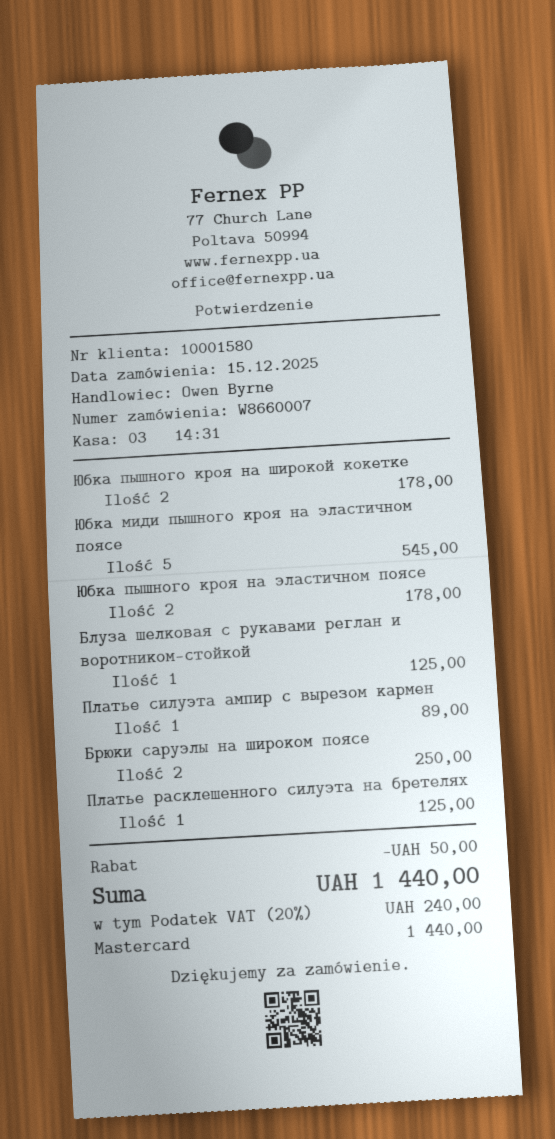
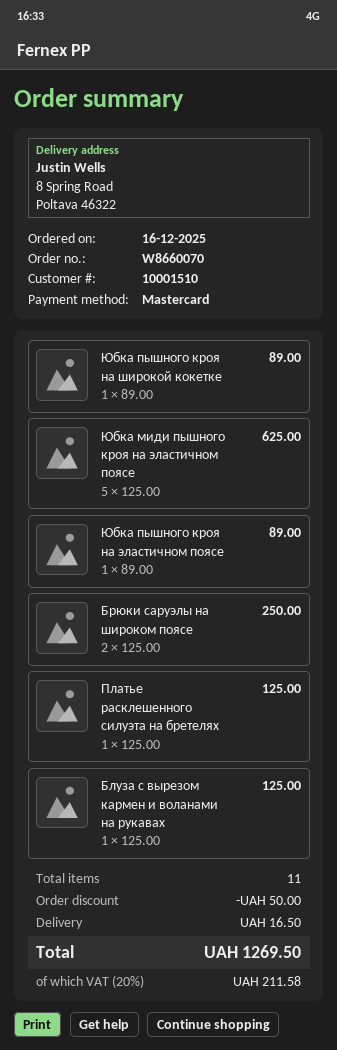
order number: W8660007 -> W8660070
order date: 2025-12-15 -> 2025-12-16
customer number: 10001580 -> 10001510
Юбка пышного кроя на широкой кокетке: 2 for 178.00 -> 1 for 89.00
Юбка миди пышного кроя на эластичном поясе: 5 for 545.00 -> 5 for 625.00
Юбка пышного кроя на эластичном поясе: 2 for 178.00 -> 1 for 89.00
Блуза шелковая с рукавами реглан и воротником-стойкой: 1 for 125.00 -> none
Платье силуэта ампир с вырезом кармен: 1 for 89.00 -> none
Блуза с вырезом кармен и воланами на рукавах: none -> 1 for 125.00
shipping: none -> 16.50
tax: 20% = 240.00 -> 20% = 211.58
total: 1440.00 -> 1269.50

